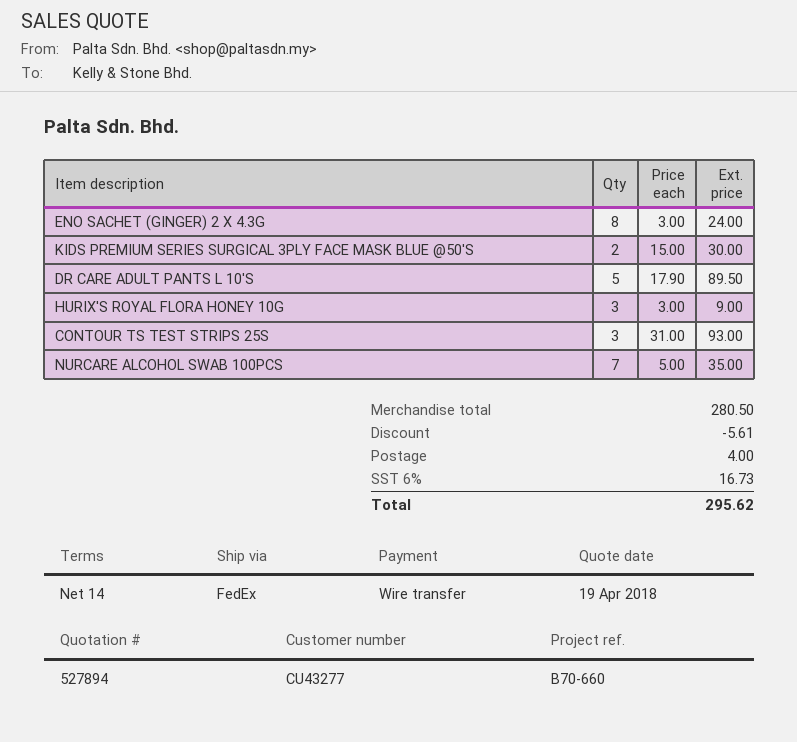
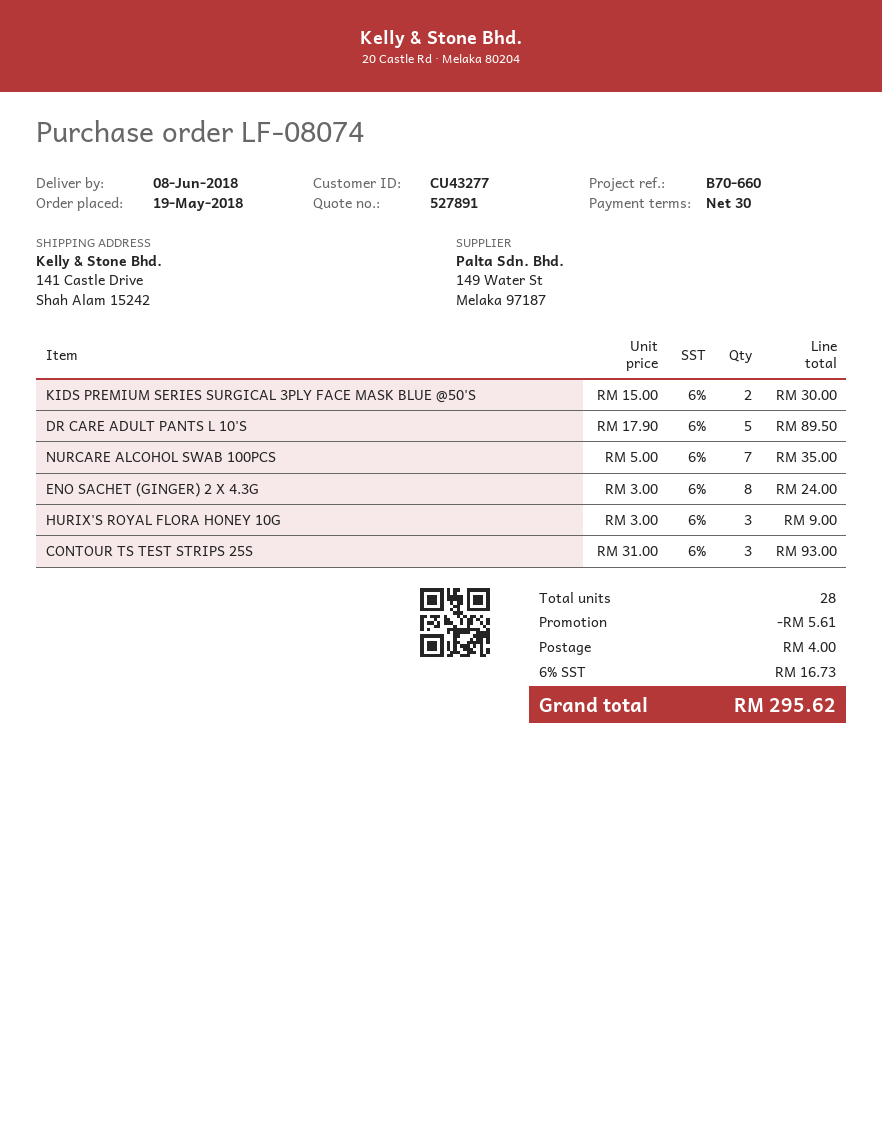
quote number: 527894 -> 527891
payment terms: 14 days -> 30 days

